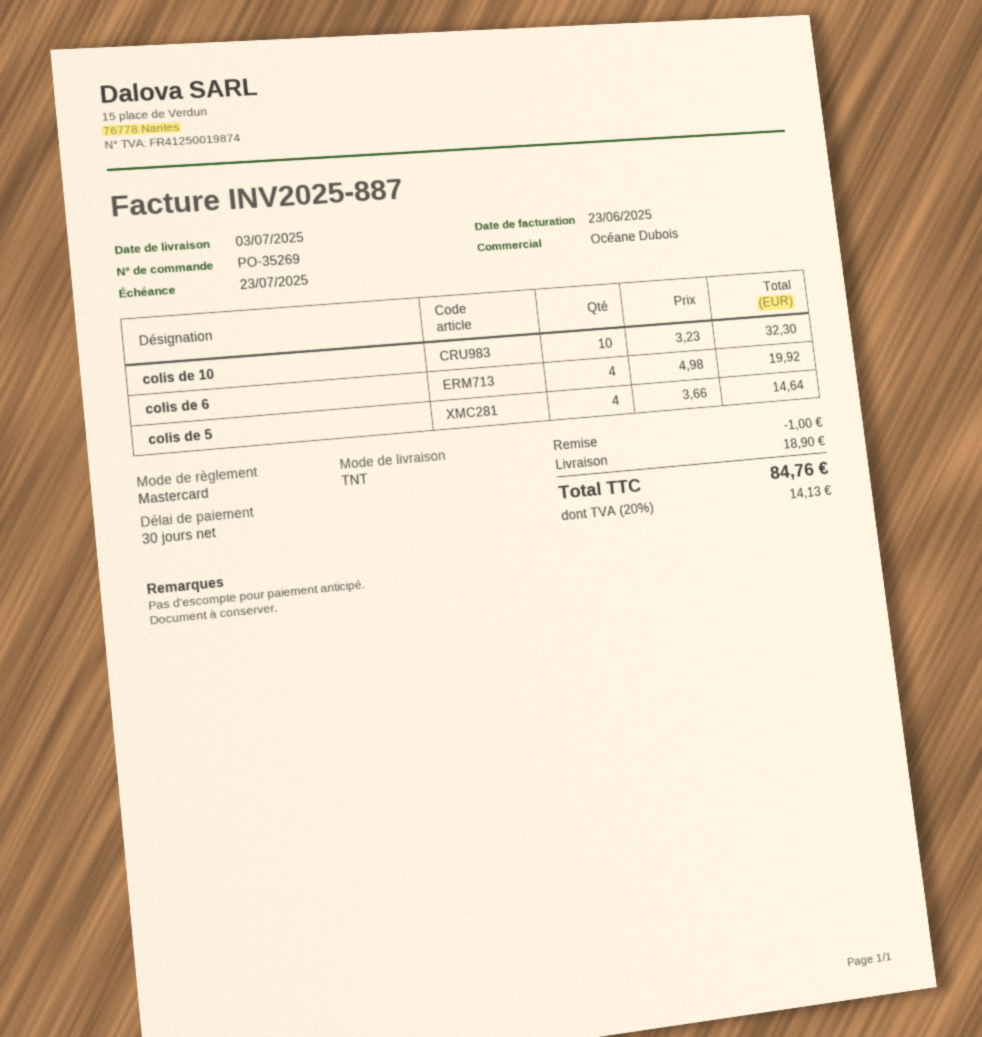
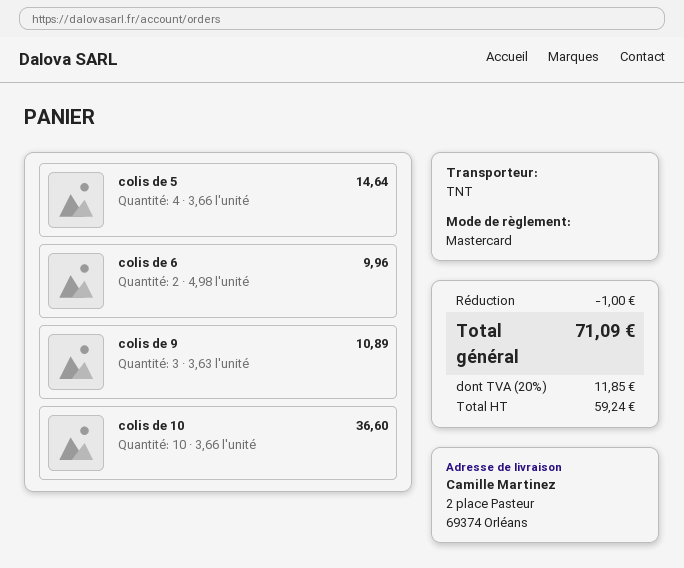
colis de 10: 10 x 3.23 = 32.30 -> 10 x 3.66 = 36.60
colis de 6: 4 x 4.98 = 19.92 -> 2 x 4.98 = 9.96
colis de 9: none -> 3 x 3.63 = 10.89
shipping: 18.90 -> none
tax: 20% = 14.13 -> 20% = 11.85
total: 84.76 -> 71.09

